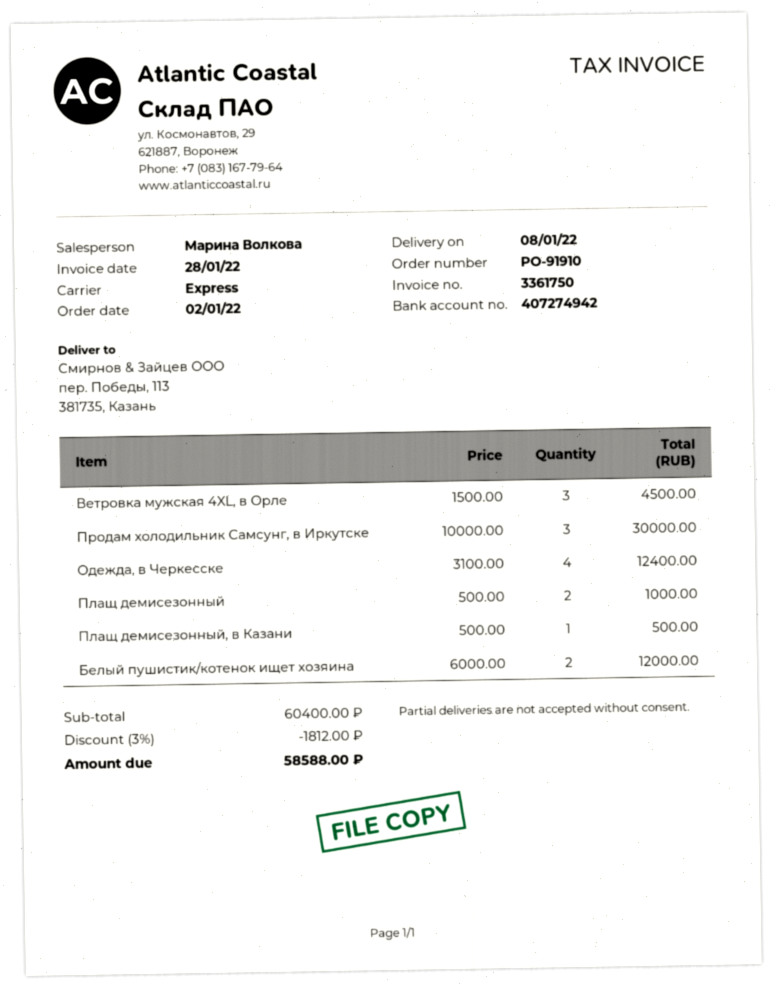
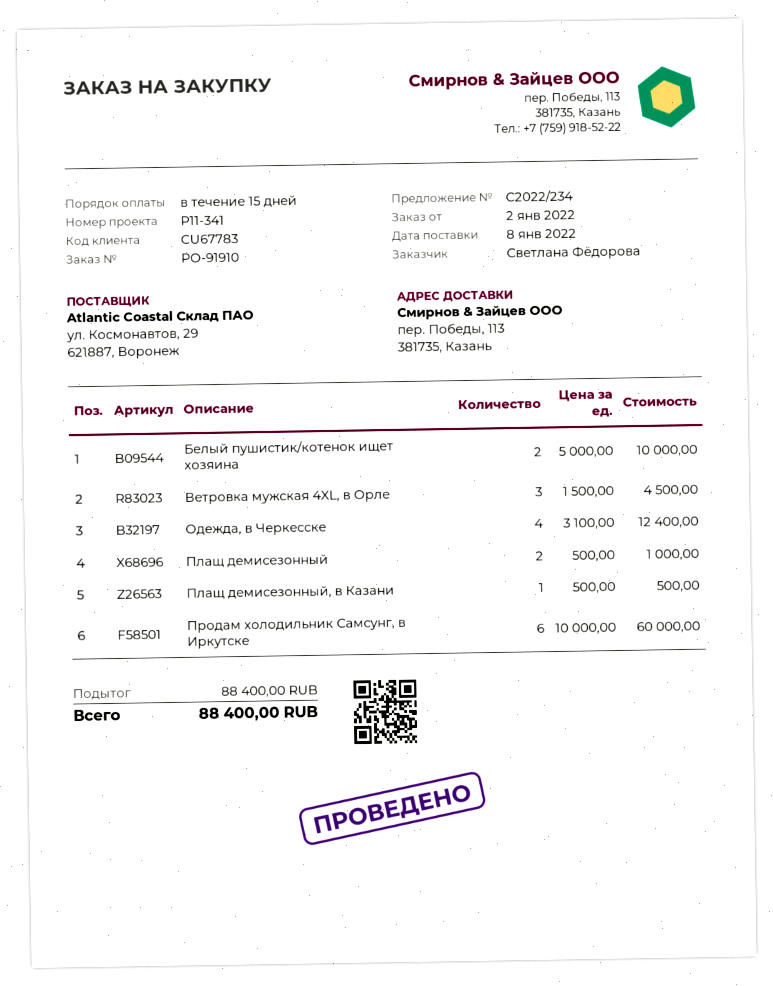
Продам холодильник Самсунг, в Иркутске: 3 x 10000.00 = 30000.00 -> 6 x 10000.00 = 60000.00
Белый пушистик/котенок ищет хозяина: 2 x 6000.00 = 12000.00 -> 2 x 5000.00 = 10000.00
subtotal: 60400.00 -> 88400.00
discount: 3% = 1812.00 -> none
total: 58588.00 -> 88400.00

